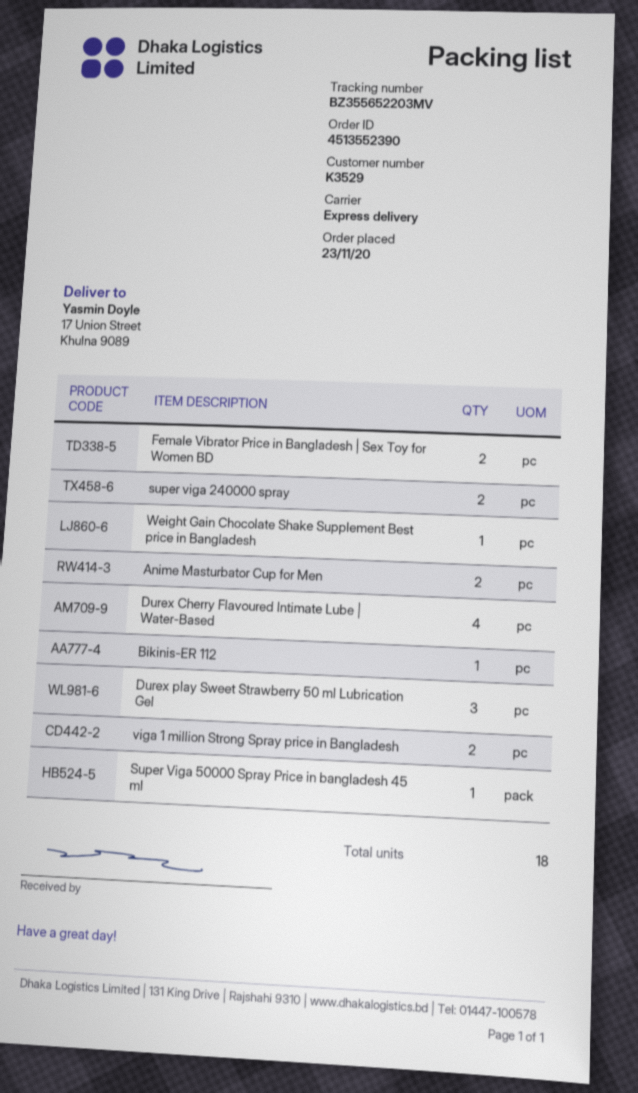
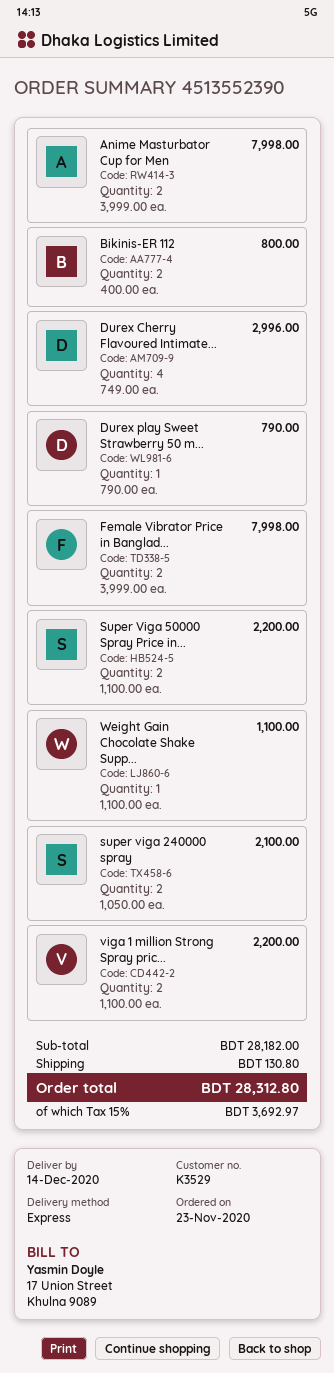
Bikinis-ER 112: 1 -> 2
Durex play Sweet Strawberry 50 ml Lubrication Gel: 3 -> 1
Super Viga 50000 Spray Price in bangladesh 45 ml: 1 -> 2

